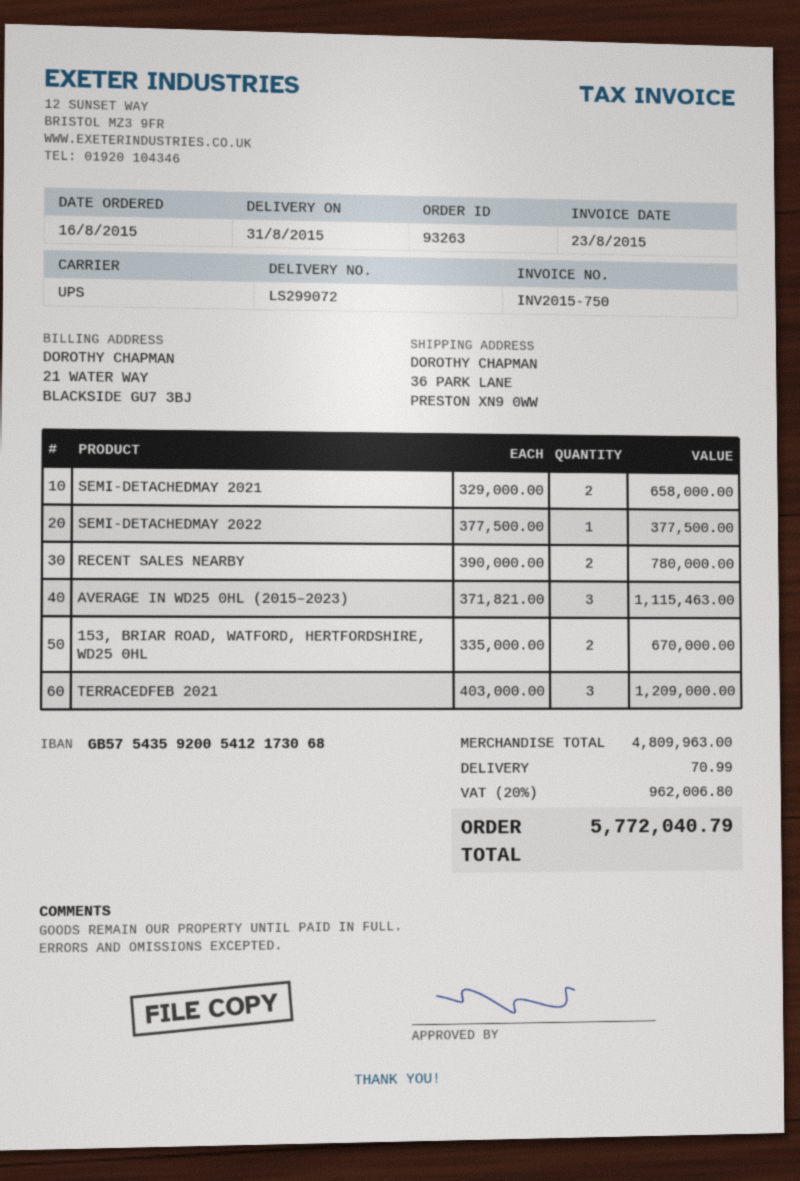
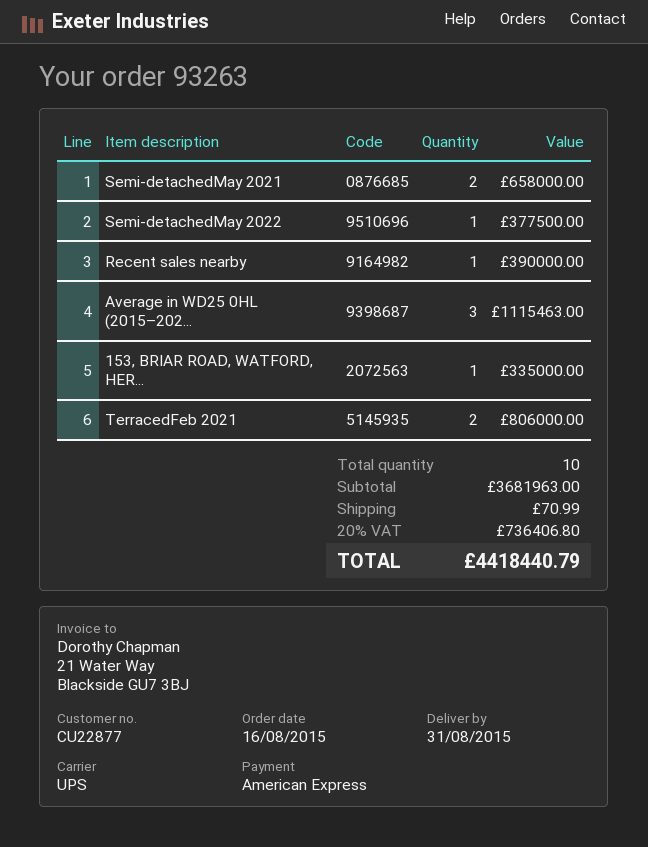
RECENT SALES NEARBY: 2 for 780000.00 -> 1 for 390000.00
153, BRIAR ROAD, WATFORD, HERTFORDSHIRE, WD25 0HL: 2 for 670000.00 -> 1 for 335000.00
TERRACEDFEB 2021: 3 for 1209000.00 -> 2 for 806000.00
subtotal: 4809963.00 -> 3681963.00
tax: 20% = 962006.80 -> 20% = 736406.80
total: 5772040.79 -> 4418440.79

